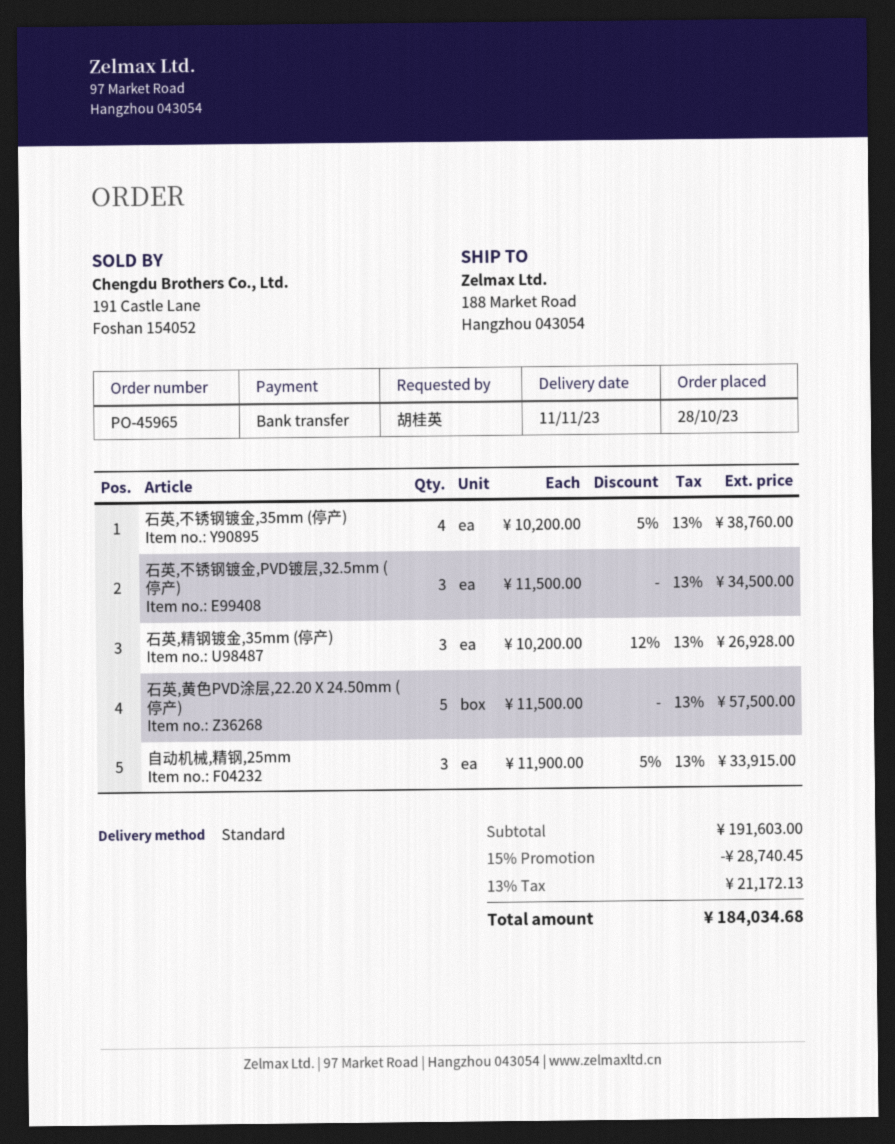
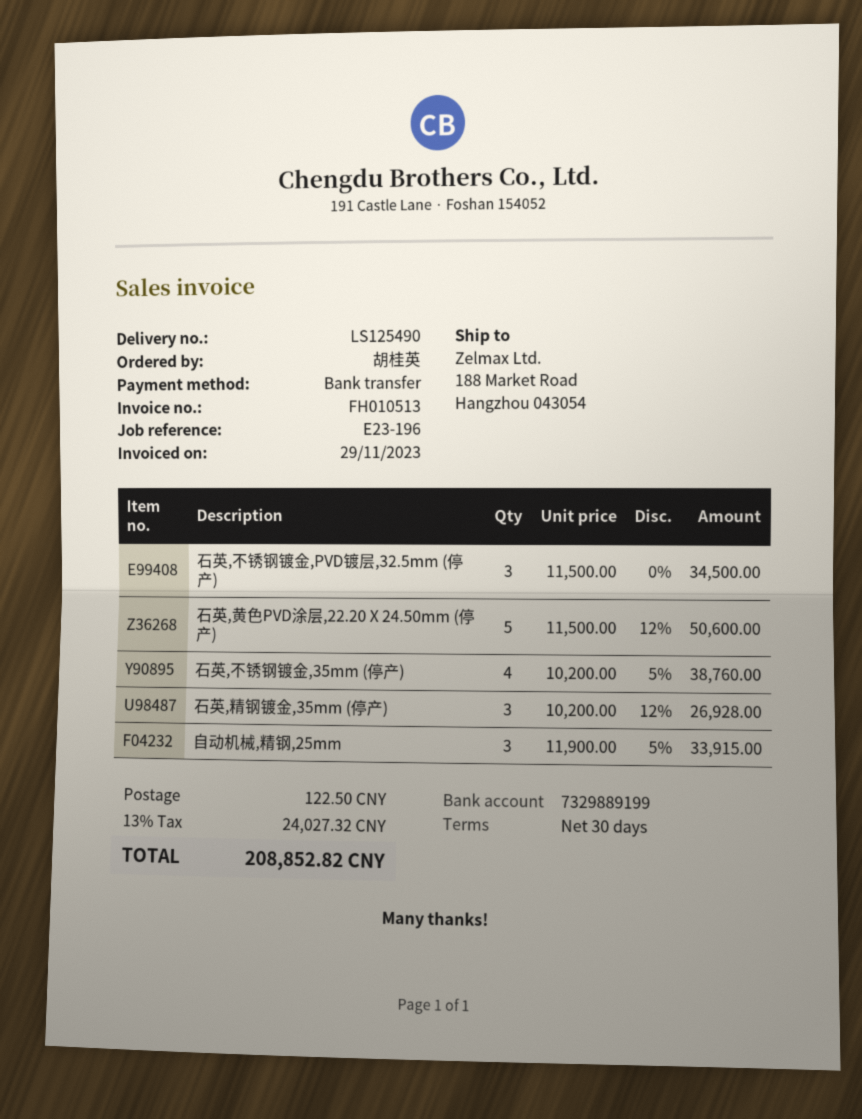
石英,黄色PVD涂层,22.20 X 24.50mm (停产): 5 x 11500.00 = 57500.00 -> 5 x 11500.00 - 12% = 50600.00
discount: 15% = 28740.45 -> none
shipping: none -> 122.50
tax: 13% = 21172.13 -> 13% = 24027.32
total: 184034.68 -> 208852.82

